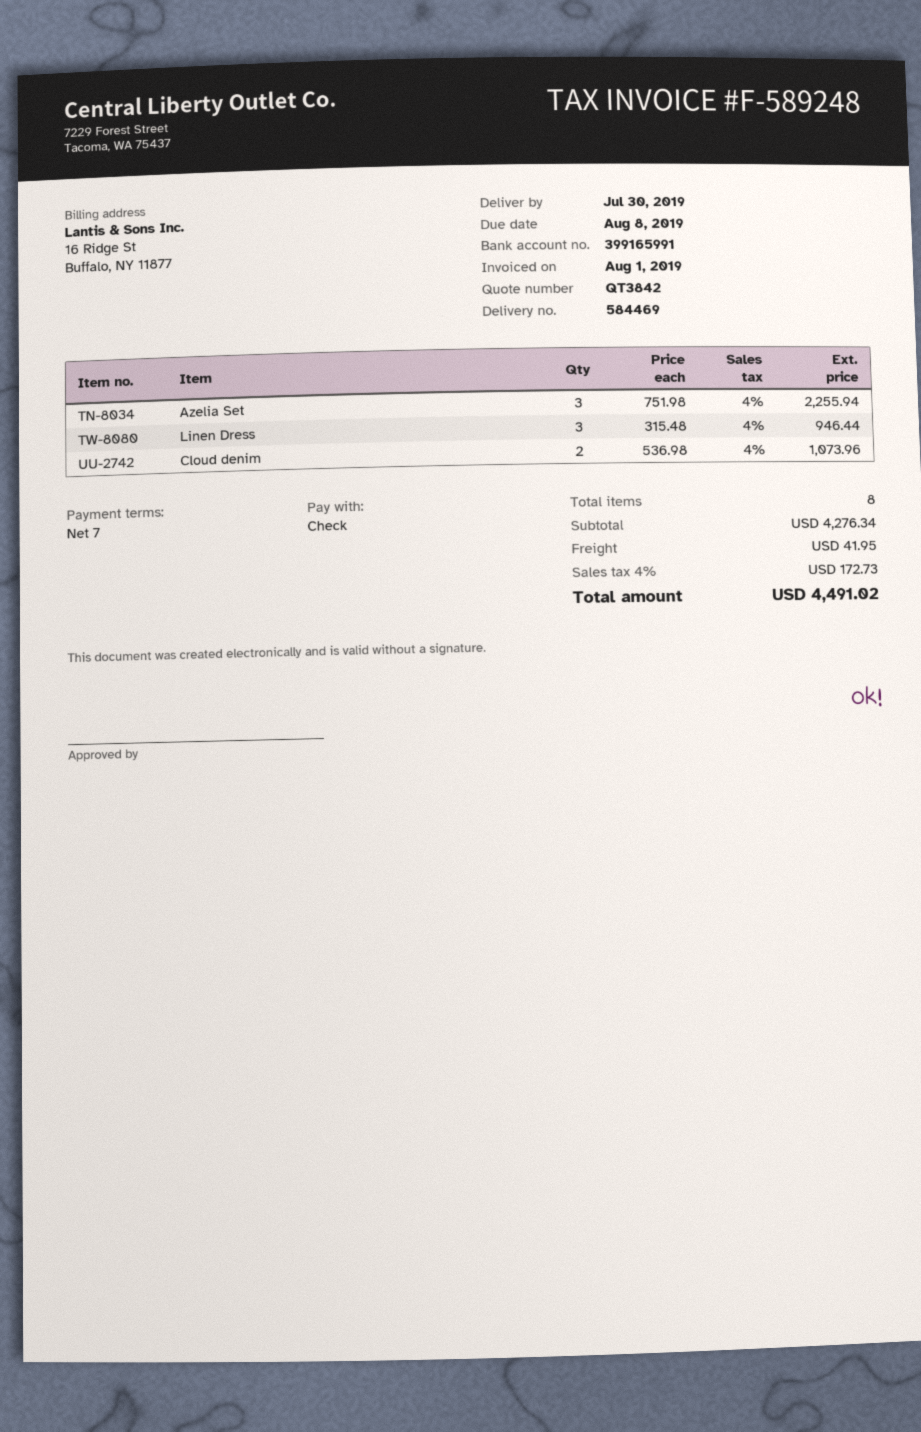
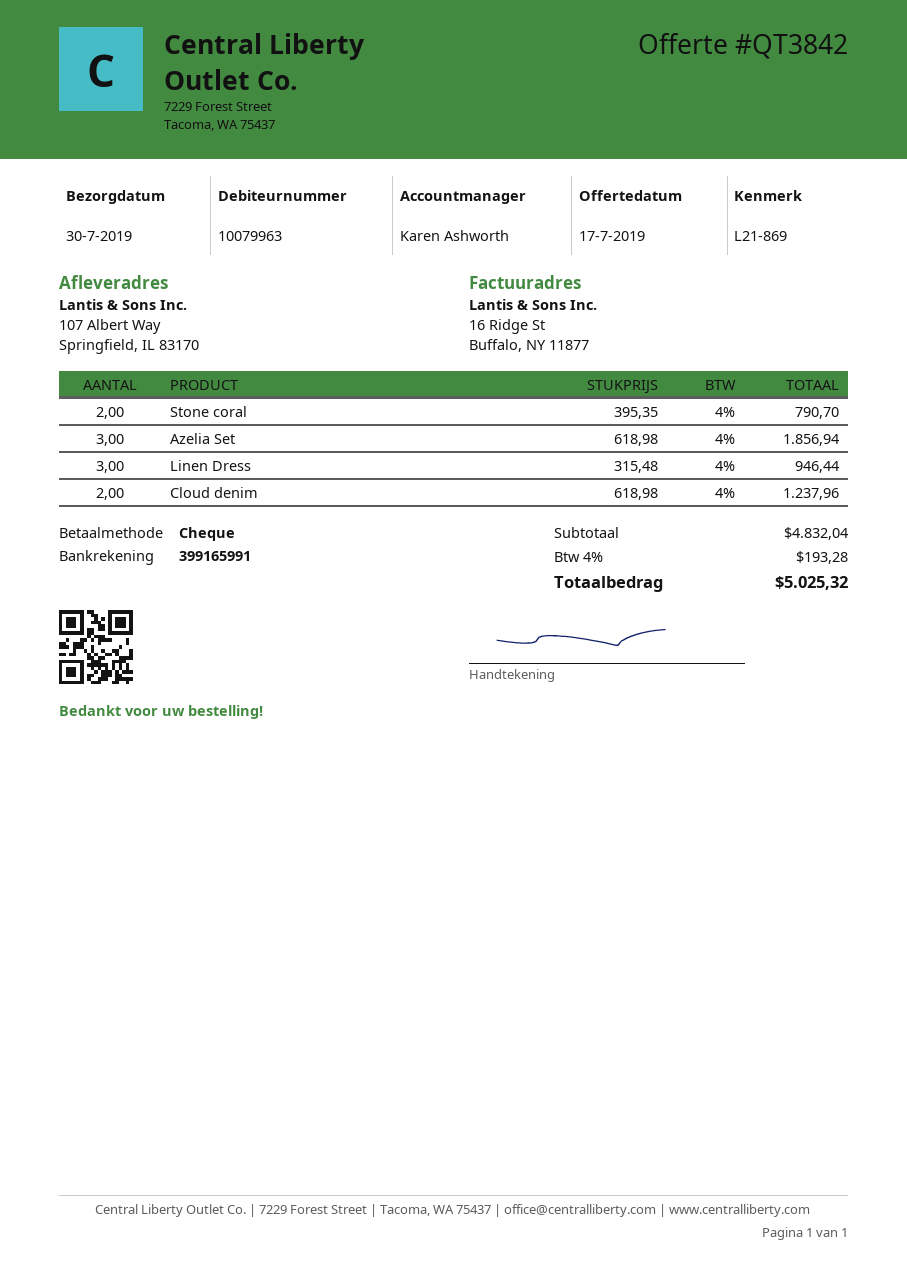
Azelia Set: 3 x 751.98 = 2255.94 -> 3 x 618.98 = 1856.94
Cloud denim: 2 x 536.98 = 1073.96 -> 2 x 618.98 = 1237.96
Stone coral: none -> 2 x 395.35 = 790.70
subtotal: 4276.34 -> 4832.04
shipping: 41.95 -> none
tax: 4% = 172.73 -> 4% = 193.28
total: 4491.02 -> 5025.32

